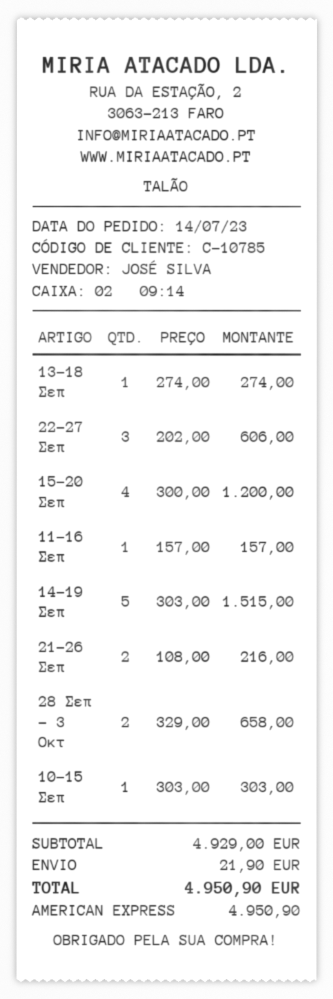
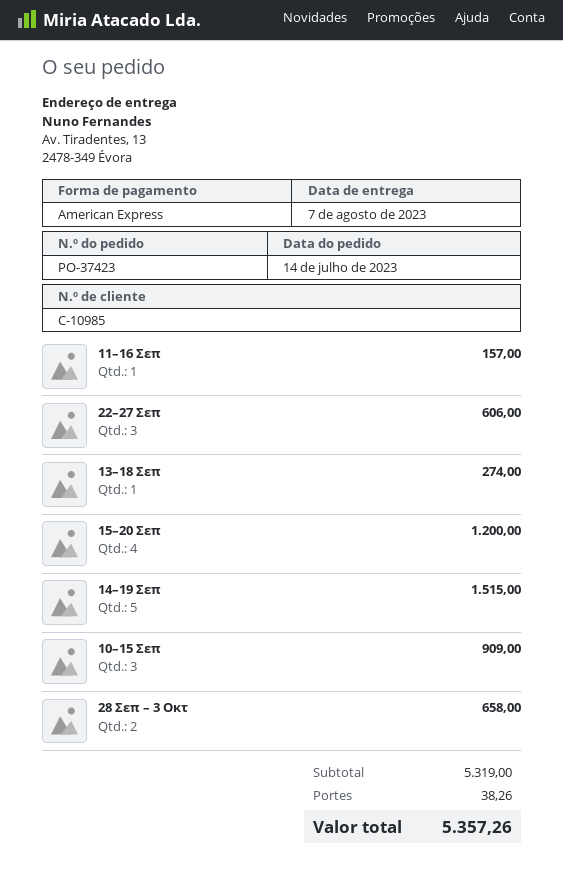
customer number: C-10785 -> C-10985
21–26 Σεπ: 2 for 216.00 -> none
10–15 Σεπ: 1 for 303.00 -> 3 for 909.00
subtotal: 4929.00 -> 5319.00
shipping: 21.90 -> 38.26
total: 4950.90 -> 5357.26

